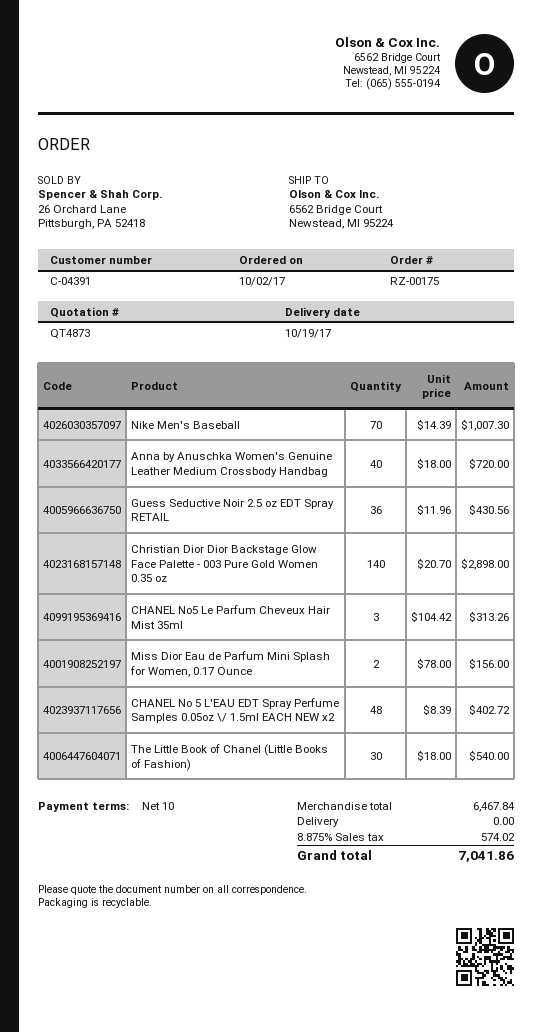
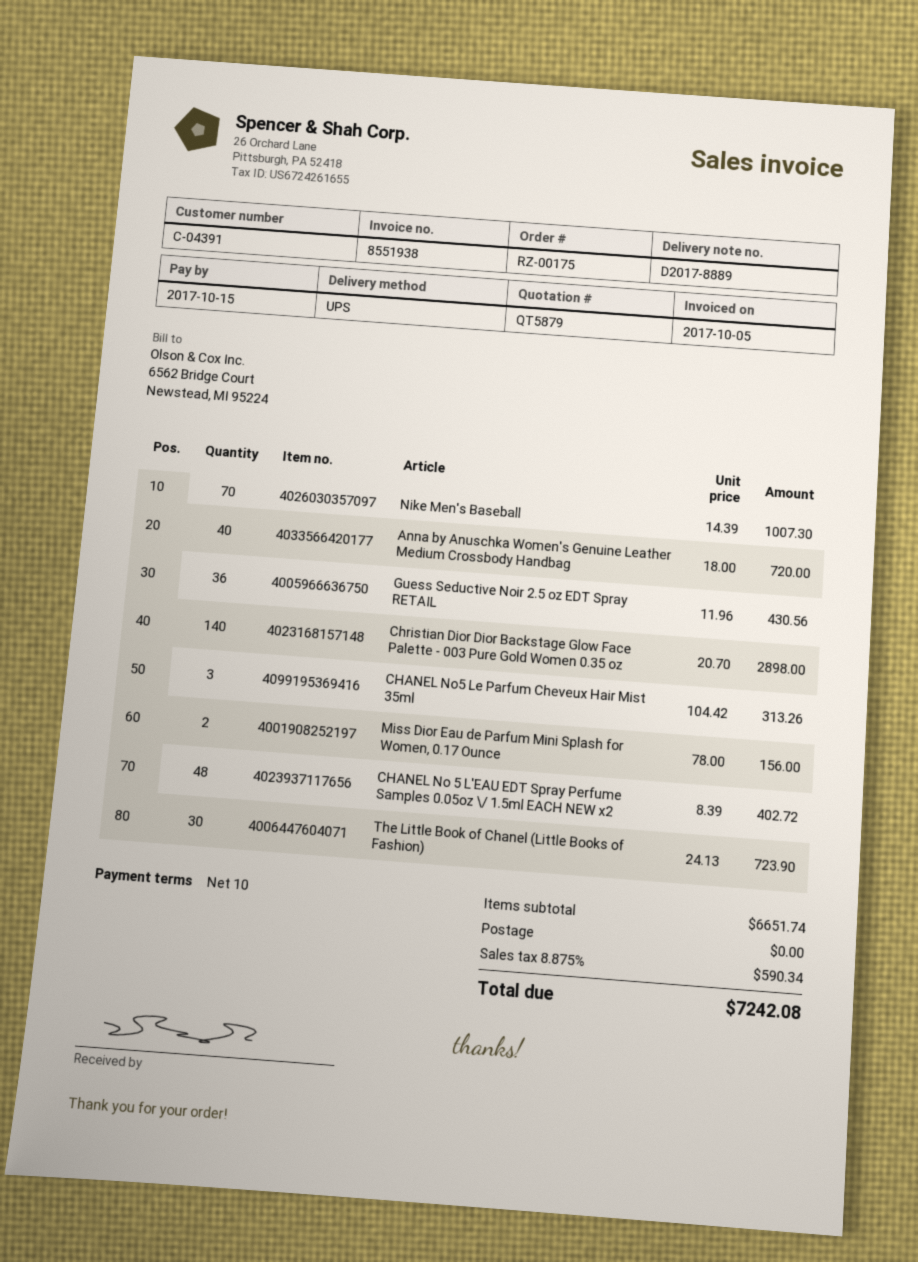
quote number: QT4873 -> QT5879
The Little Book of Chanel (Little Books of Fashion): 30 x 18.00 = 540.00 -> 30 x 24.13 = 723.90
subtotal: 6467.84 -> 6651.74
tax: 8.875% = 574.02 -> 8.875% = 590.34
total: 7041.86 -> 7242.08

